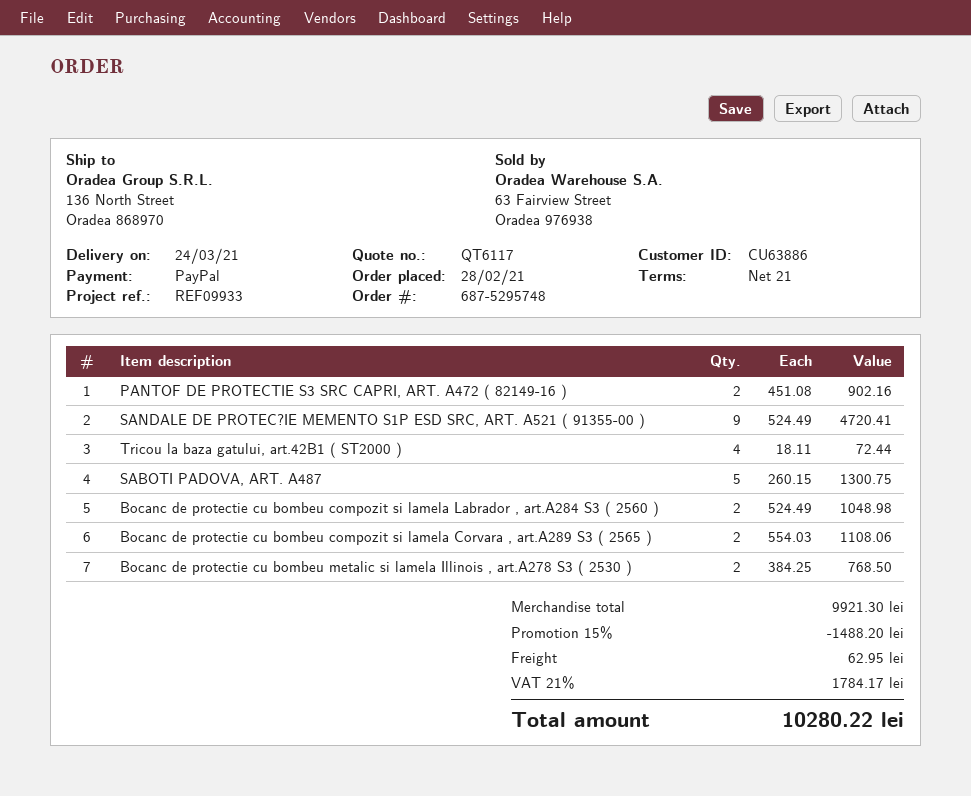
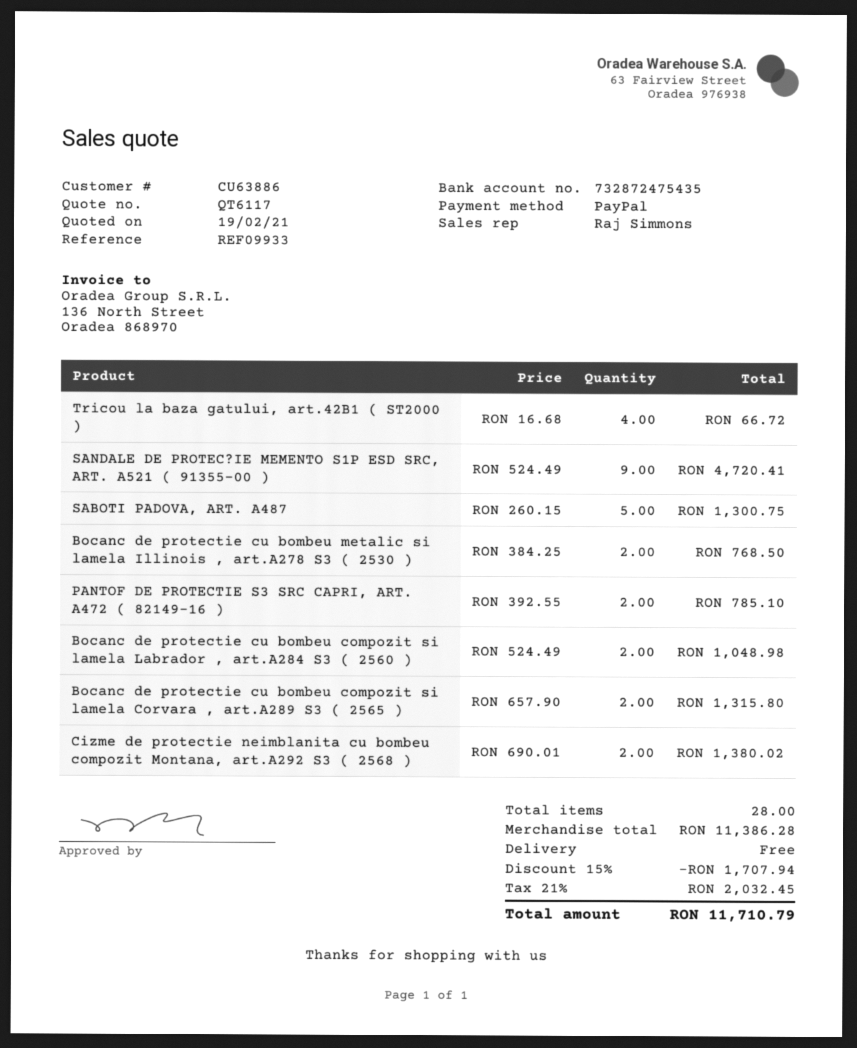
PANTOF DE PROTECTIE S3 SRC CAPRI, ART. A472 ( 82149-16 ): 2 x 451.08 = 902.16 -> 2 x 392.55 = 785.10
Tricou la baza gatului, art.42B1 ( ST2000 ): 4 x 18.11 = 72.44 -> 4 x 16.68 = 66.72
Bocanc de protectie cu bombeu compozit si lamela Corvara , art.A289 S3 ( 2565 ): 2 x 554.03 = 1108.06 -> 2 x 657.90 = 1315.80
Cizme de protectie neimblanita cu bombeu compozit Montana, art.A292 S3 ( 2568 ): none -> 2 x 690.01 = 1380.02
subtotal: 9921.30 -> 11386.28
discount: 15% = 1488.20 -> 15% = 1707.94
shipping: 62.95 -> 0.00
tax: 21% = 1784.17 -> 21% = 2032.45
total: 10280.22 -> 11710.79

